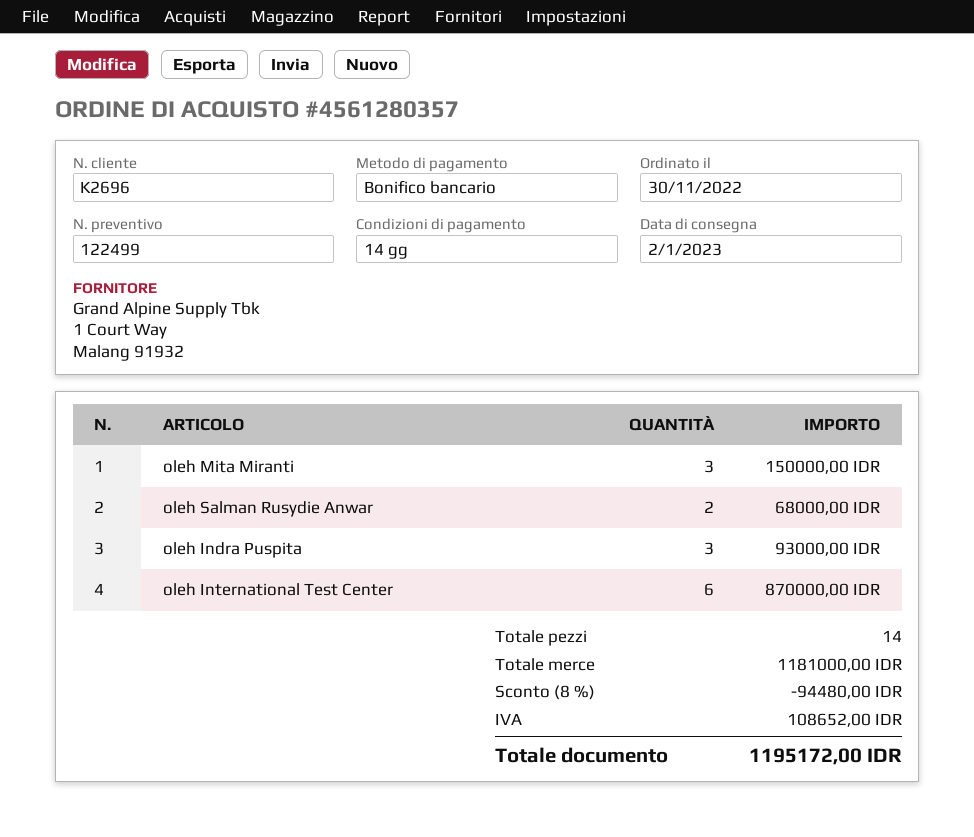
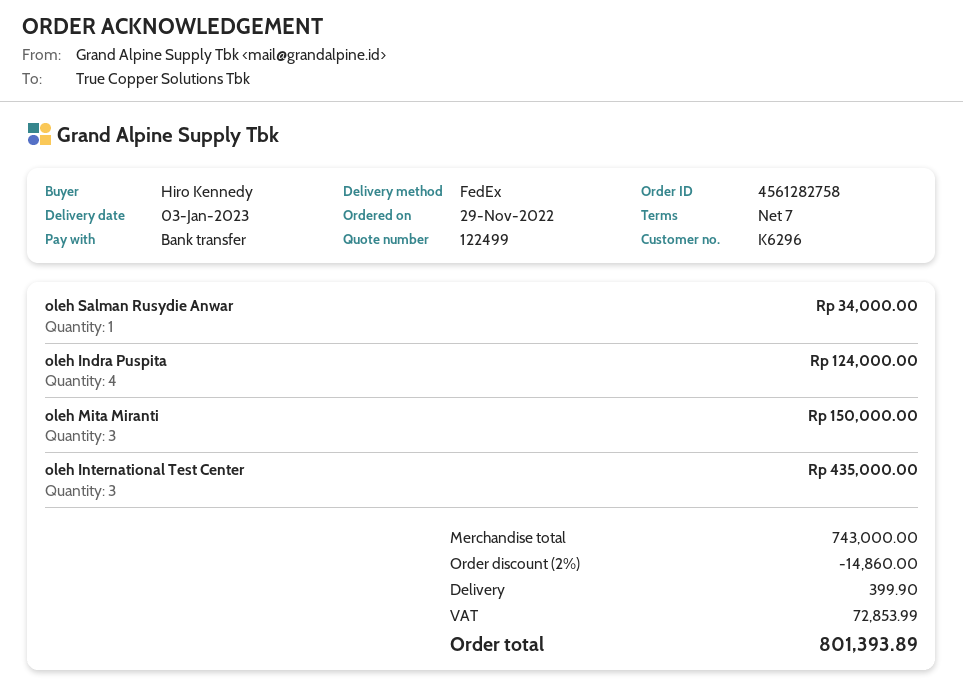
order number: 4561280357 -> 4561282758
order date: 2022-11-30 -> 2022-11-29
delivery date: 2023-01-02 -> 2023-01-03
payment terms: 14 days -> 7 days
customer number: K2696 -> K6296
oleh Salman Rusydie Anwar: 2 for 68000.00 -> 1 for 34000.00
oleh Indra Puspita: 3 for 93000.00 -> 4 for 124000.00
oleh International Test Center: 6 for 870000.00 -> 3 for 435000.00
subtotal: 1181000.00 -> 743000.00
discount: 8% = 94480.00 -> 2% = 14860.00
shipping: none -> 399.90
tax: 108652.00 -> 72853.99
total: 1195172.00 -> 801393.89

